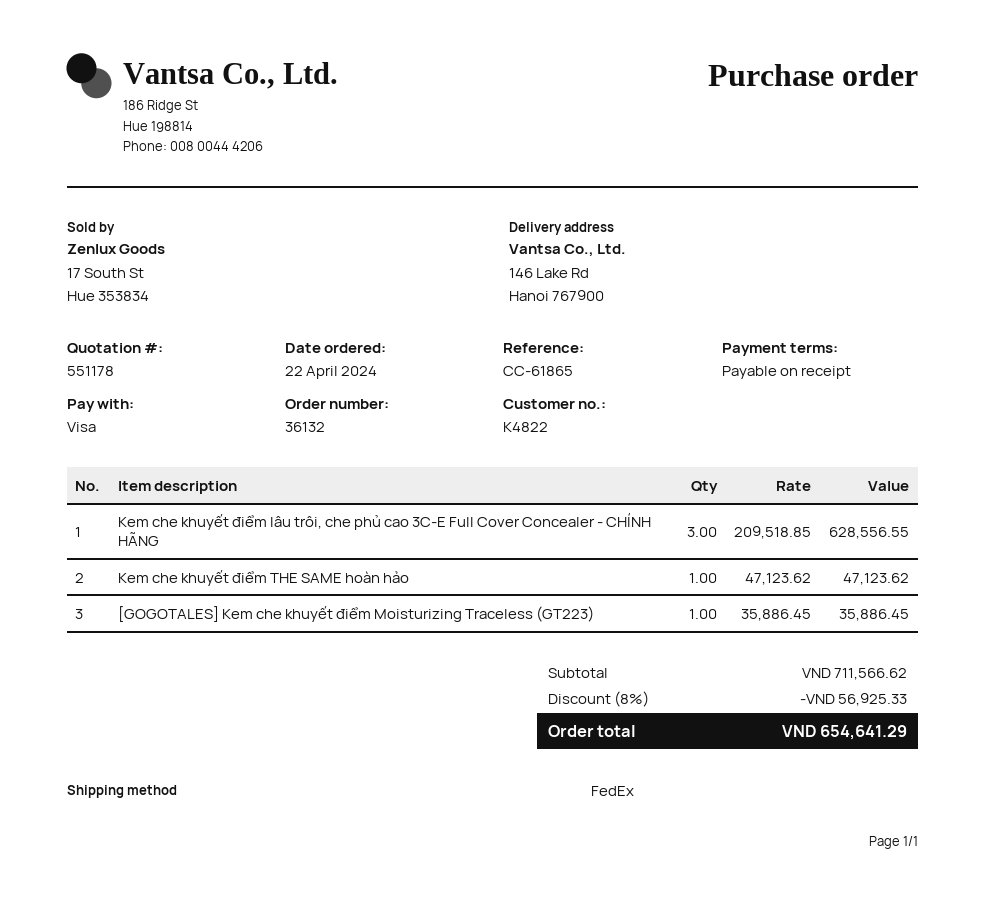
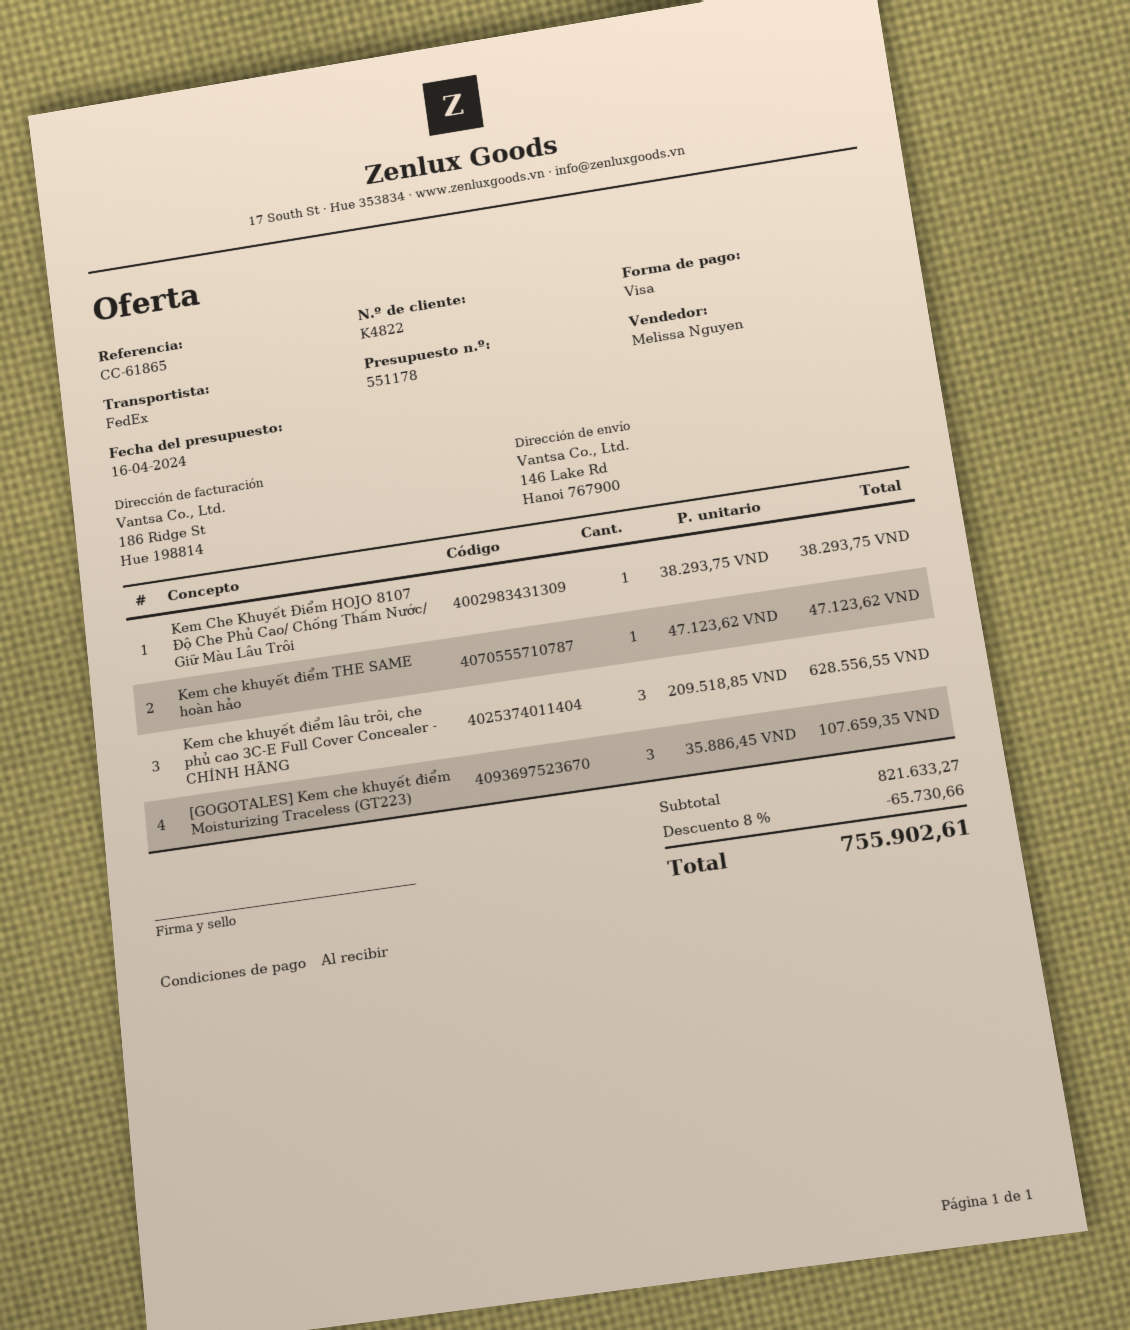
[GOGOTALES] Kem che khuyết điểm Moisturizing Traceless (GT223): 1 x 35886.45 = 35886.45 -> 3 x 35886.45 = 107659.35
Kem Che Khuyết Điểm HOJO 8107 Độ Che Phủ Cao/ Chống Thấm Nước/ Giữ Màu Lâu Trôi: none -> 1 x 38293.75 = 38293.75
subtotal: 711566.62 -> 821633.27
discount: 8% = 56925.33 -> 8% = 65730.66
total: 654641.29 -> 755902.61

